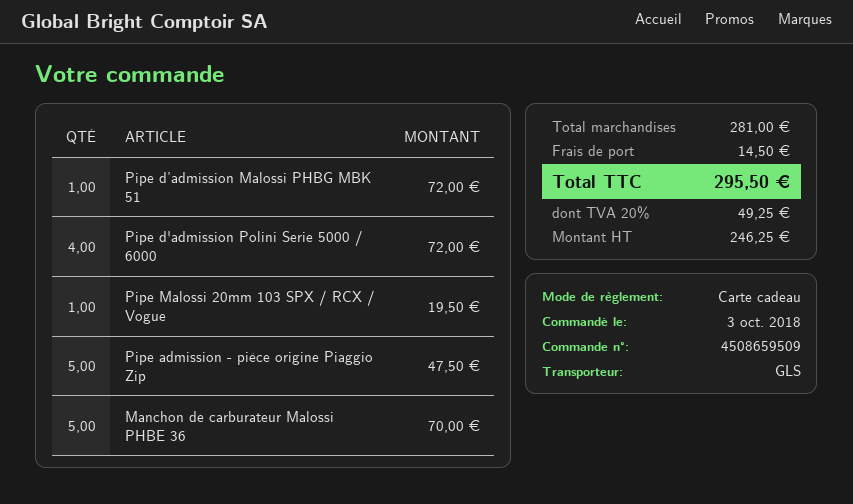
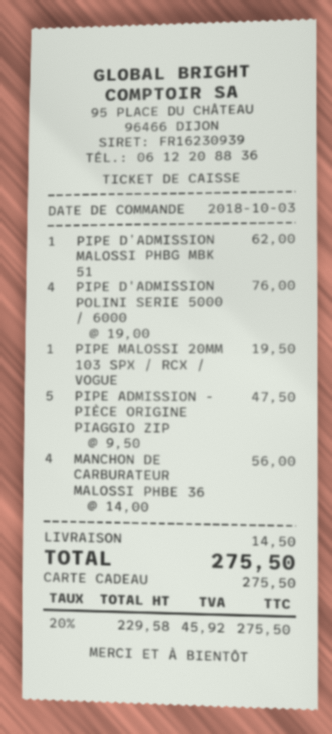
Pipe d’admission Malossi PHBG MBK 51: 1 for 72.00 -> 1 for 62.00
Pipe d'admission Polini Serie 5000 / 6000: 4 for 72.00 -> 4 for 76.00
Manchon de carburateur Malossi PHBE 36: 5 for 70.00 -> 4 for 56.00
net: 246.25 -> 229.58
tax: 20% = 49.25 -> 20% = 45.92
total: 295.50 -> 275.50

